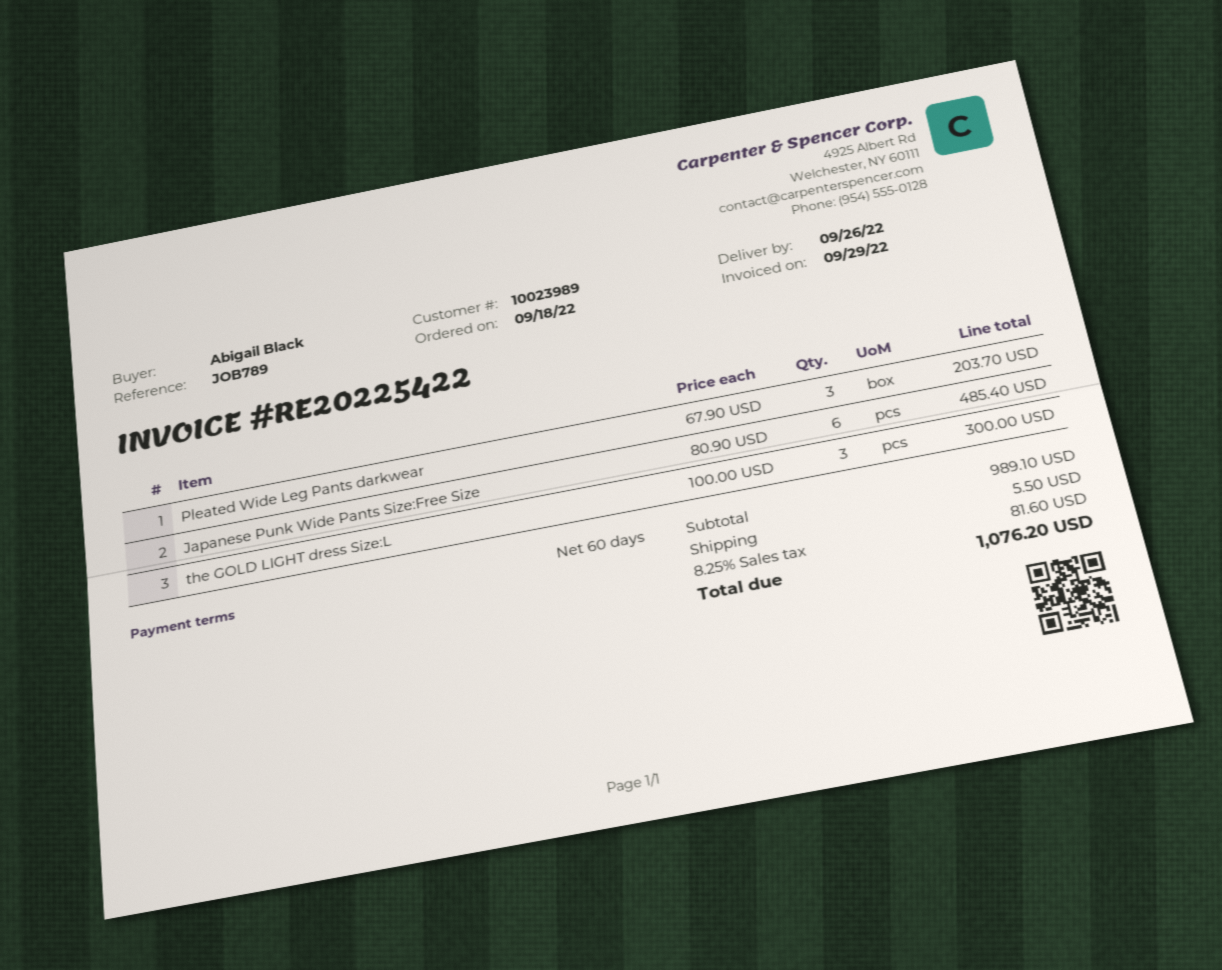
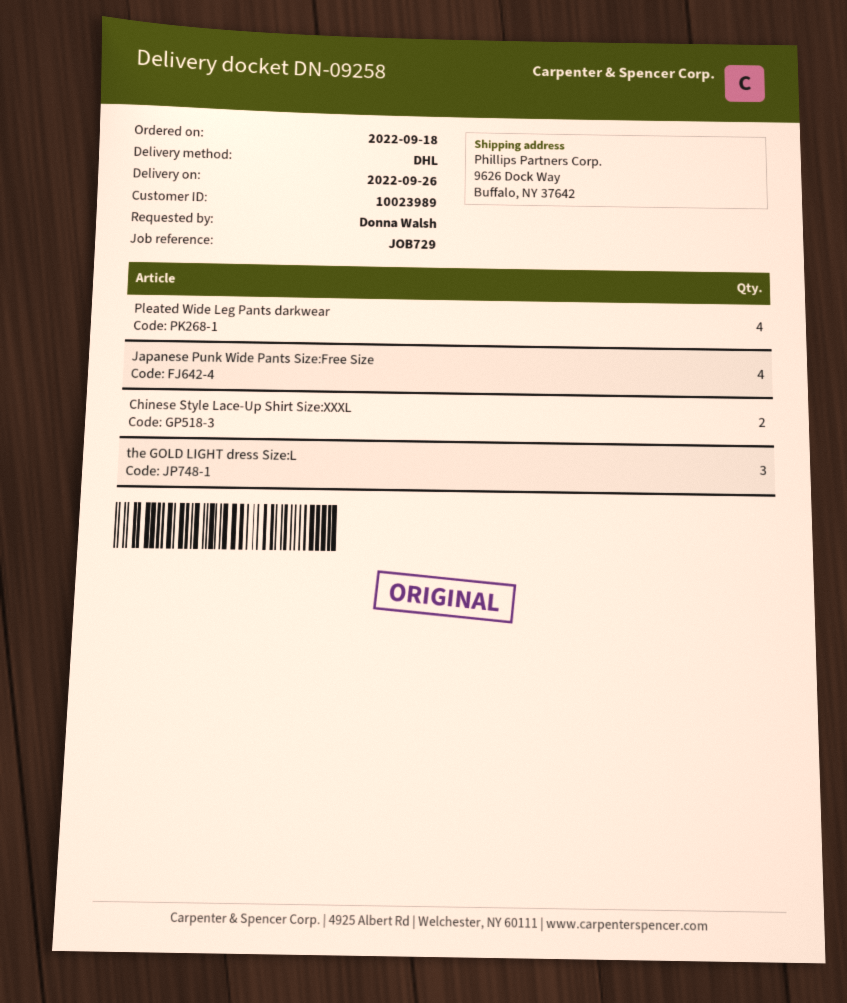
reference: JOB789 -> JOB729
ordered by: Abigail Black -> Donna Walsh
Pleated Wide Leg Pants darkwear: 3 -> 4
Japanese Punk Wide Pants Size:Free Size: 6 -> 4
Chinese Style Lace-Up Shirt Size:XXXL: none -> 2

